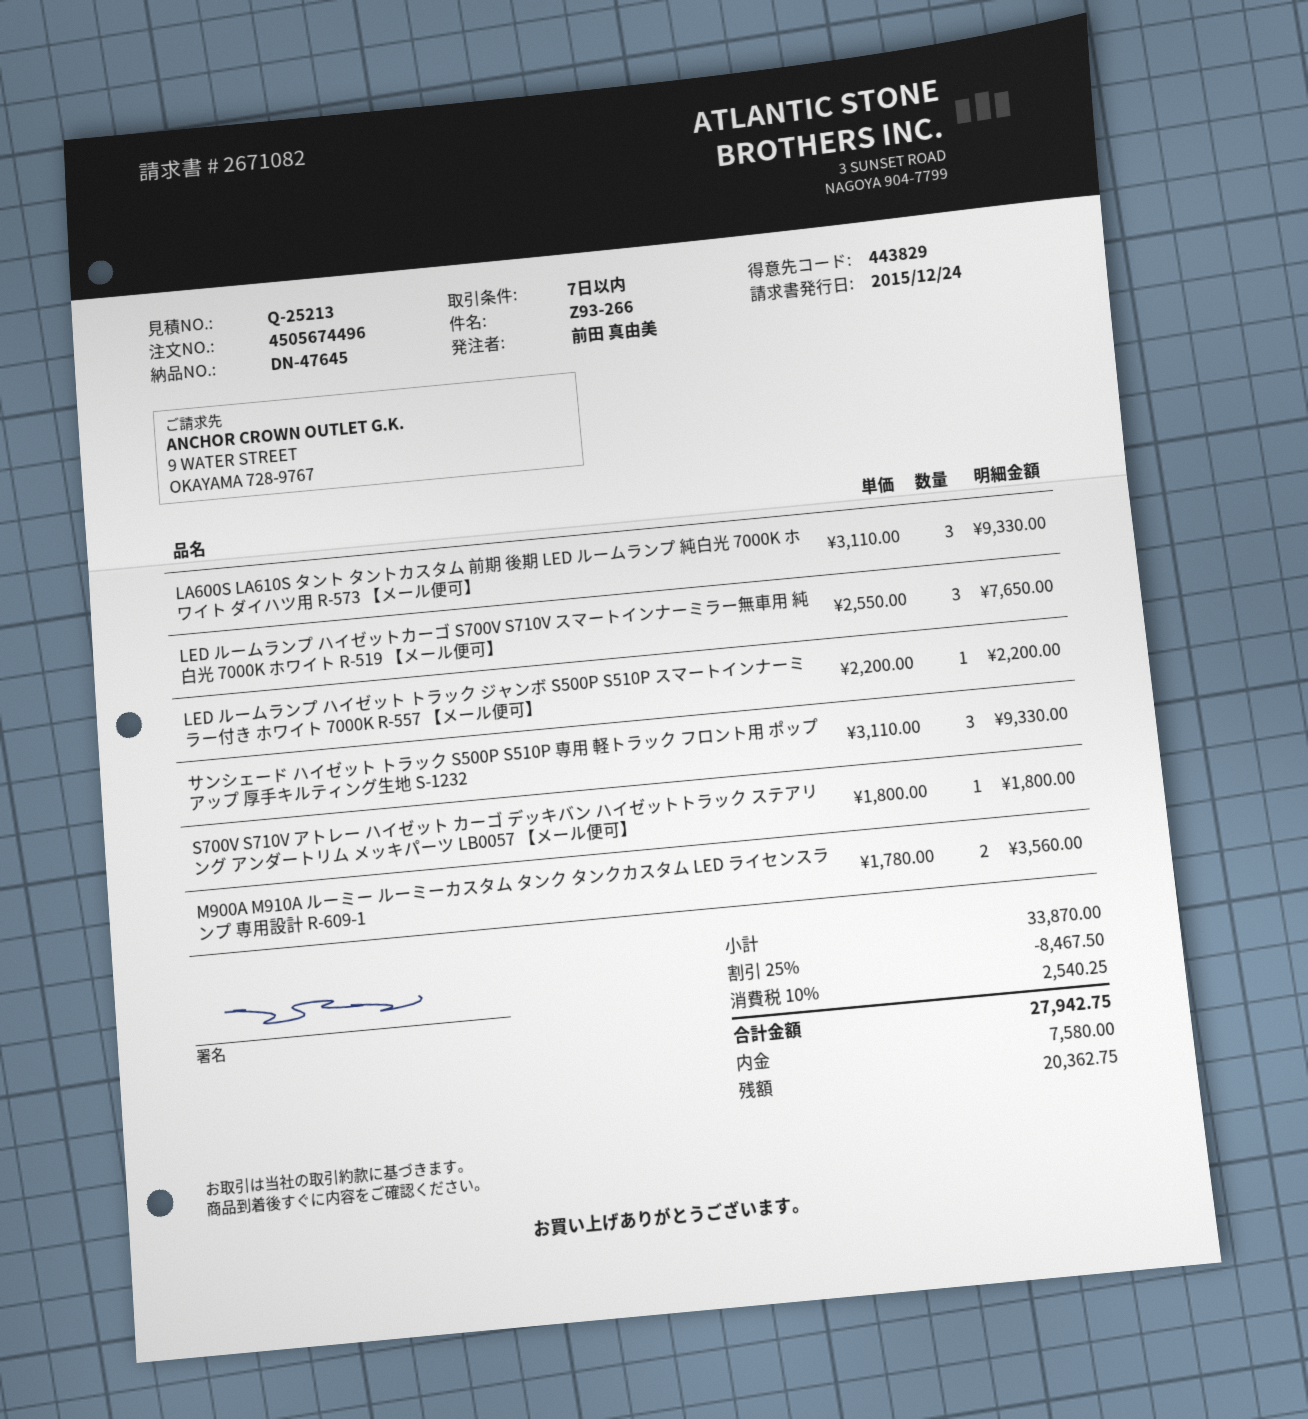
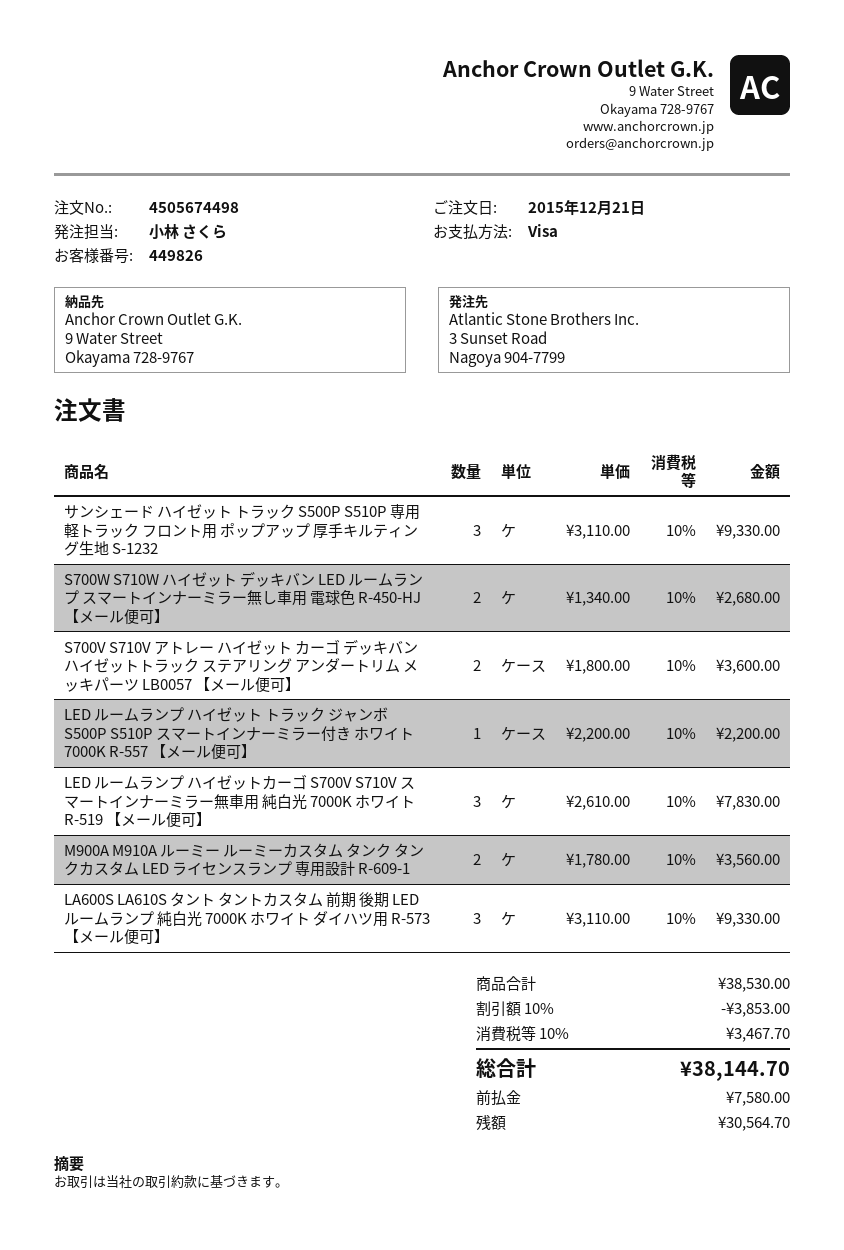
order number: 4505674496 -> 4505674498
customer number: 443829 -> 449826
ordered by: 前田 真由美 -> 小林 さくら
LED ルームランプ ハイゼットカーゴ S700V S710V スマートインナーミラー無車用 純白光 7000K ホワイト R-519 【メール便可】: 3 x 2550.00 = 7650.00 -> 3 x 2610.00 = 7830.00
S700V S710V アトレー ハイゼット カーゴ デッキバン ハイゼットトラック ステアリング アンダートリム メッキパーツ LB0057 【メール便可】: 1 x 1800.00 = 1800.00 -> 2 x 1800.00 = 3600.00
S700W S710W ハイゼット デッキバン LED ルームランプ スマートインナーミラー無し車用 電球色 R-450-HJ 【メール便可】: none -> 2 x 1340.00 = 2680.00
subtotal: 33870.00 -> 38530.00
discount: 25% = 8467.50 -> 10% = 3853.00
tax: 10% = 2540.25 -> 10% = 3467.70
total: 27942.75 -> 38144.70
balance: 20362.75 -> 30564.70

